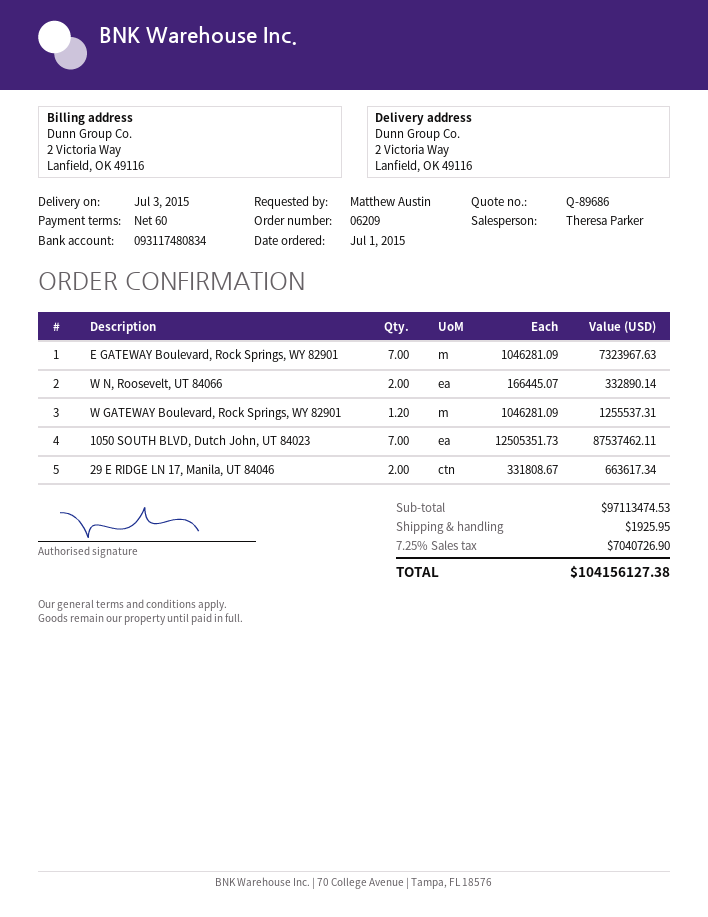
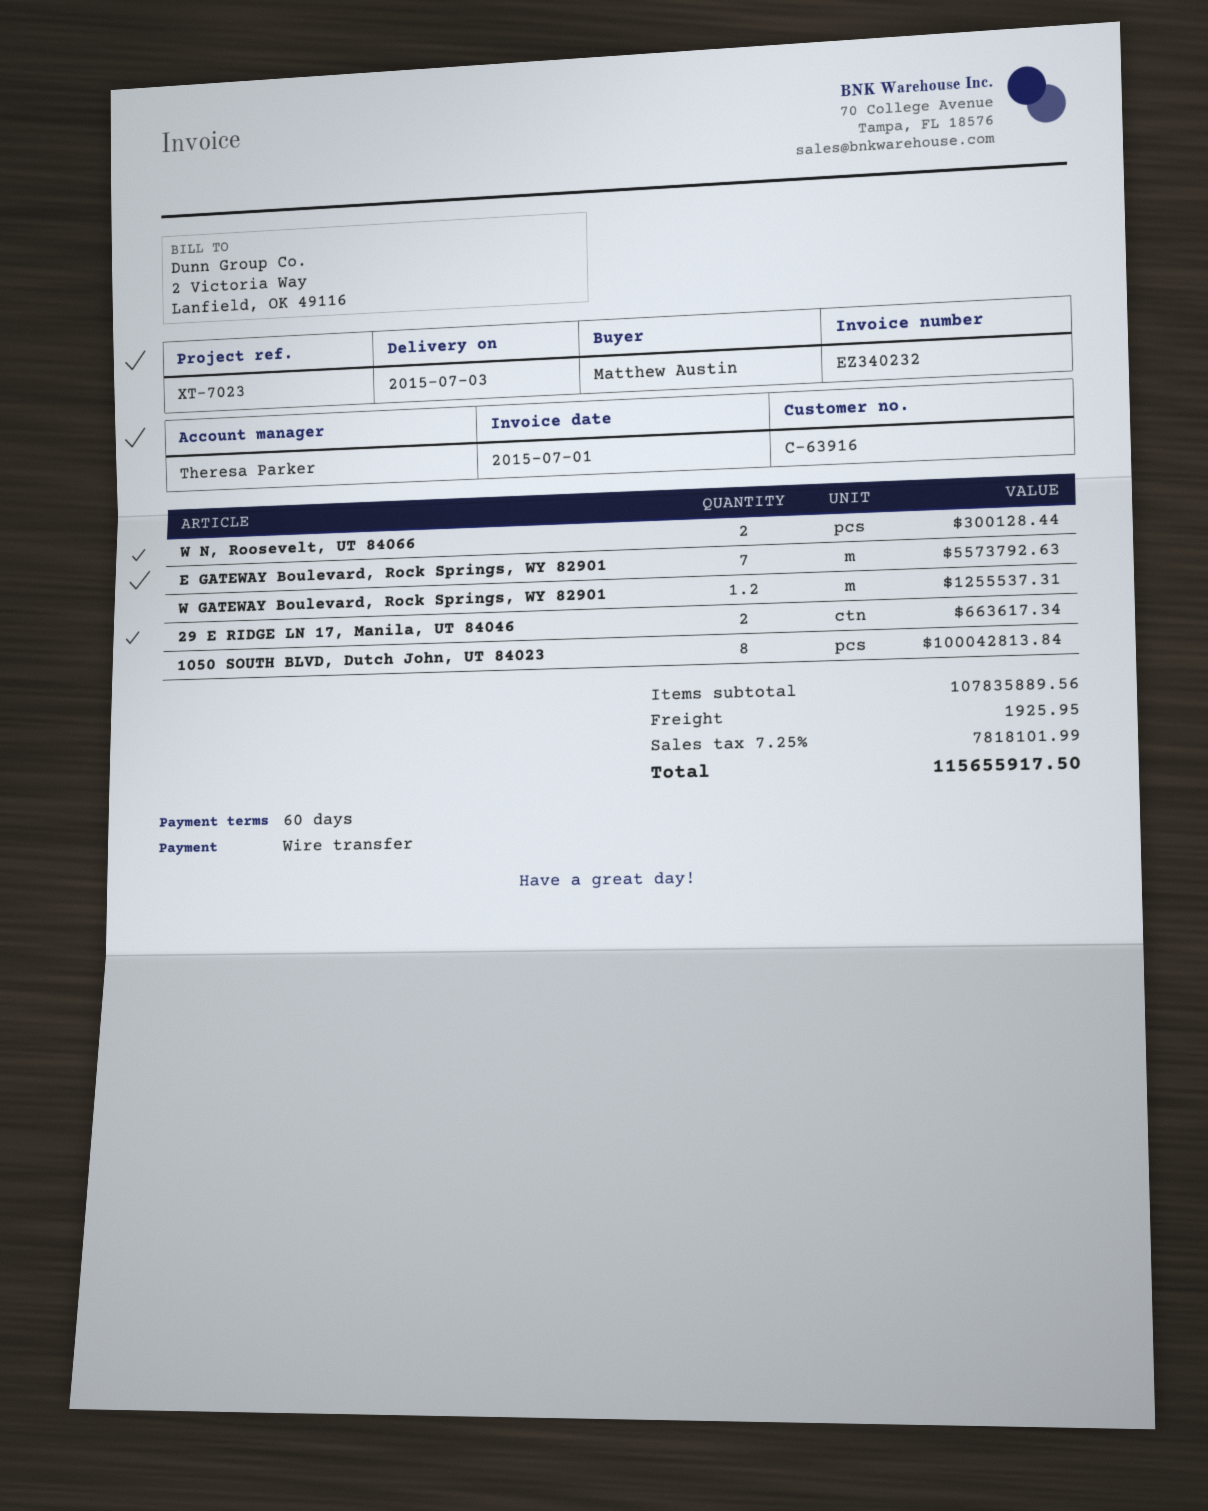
E GATEWAY Boulevard, Rock Springs, WY 82901: 7 for 7323967.63 -> 7 for 5573792.63
W N, Roosevelt, UT 84066: 2 for 332890.14 -> 2 for 300128.44
1050 SOUTH BLVD, Dutch John, UT 84023: 7 for 87537462.11 -> 8 for 100042813.84
subtotal: 97113474.53 -> 107835889.56
tax: 7.25% = 7040726.90 -> 7.25% = 7818101.99
total: 104156127.38 -> 115655917.50

